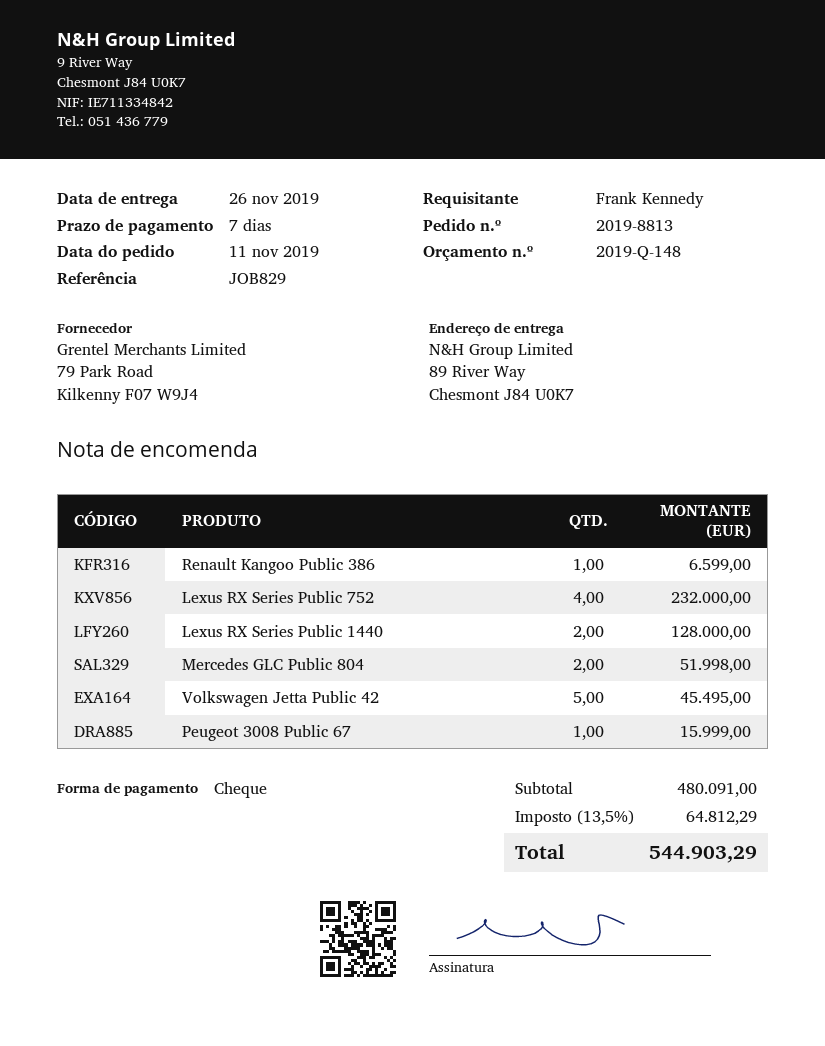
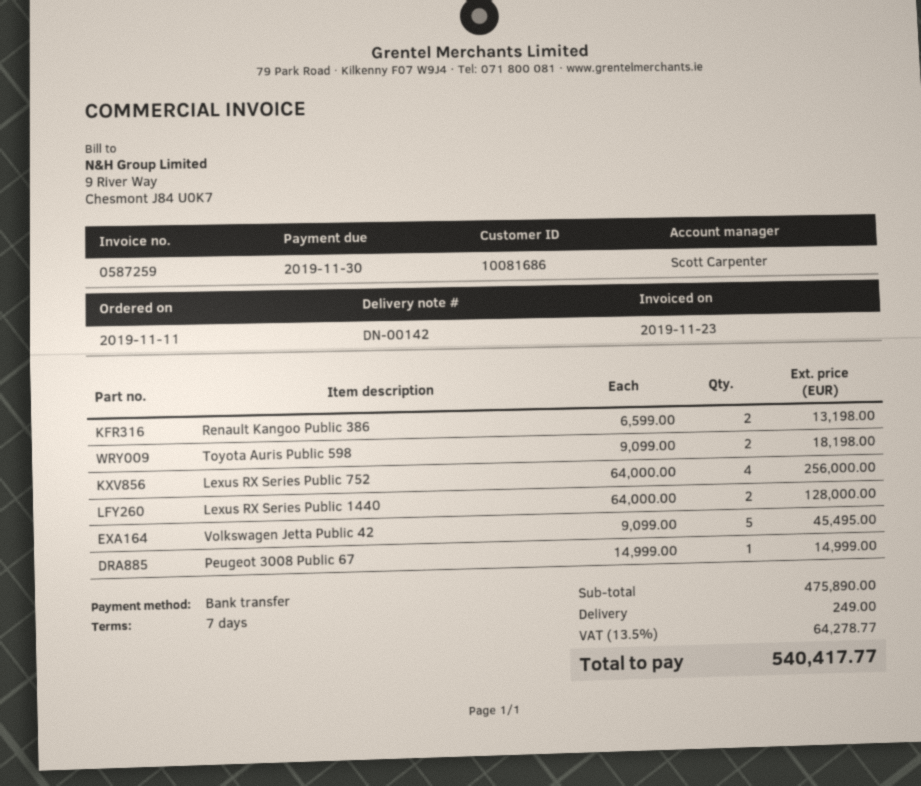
payment method: cheque -> bank transfer
Renault Kangoo Public 386: 1 for 6599.00 -> 2 for 13198.00
Lexus RX Series Public 752: 4 for 232000.00 -> 4 for 256000.00
Mercedes GLC Public 804: 2 for 51998.00 -> none
Peugeot 3008 Public 67: 1 for 15999.00 -> 1 for 14999.00
Toyota Auris Public 598: none -> 2 for 18198.00
subtotal: 480091.00 -> 475890.00
shipping: none -> 249.00
tax: 13.5% = 64812.29 -> 13.5% = 64278.77
total: 544903.29 -> 540417.77

